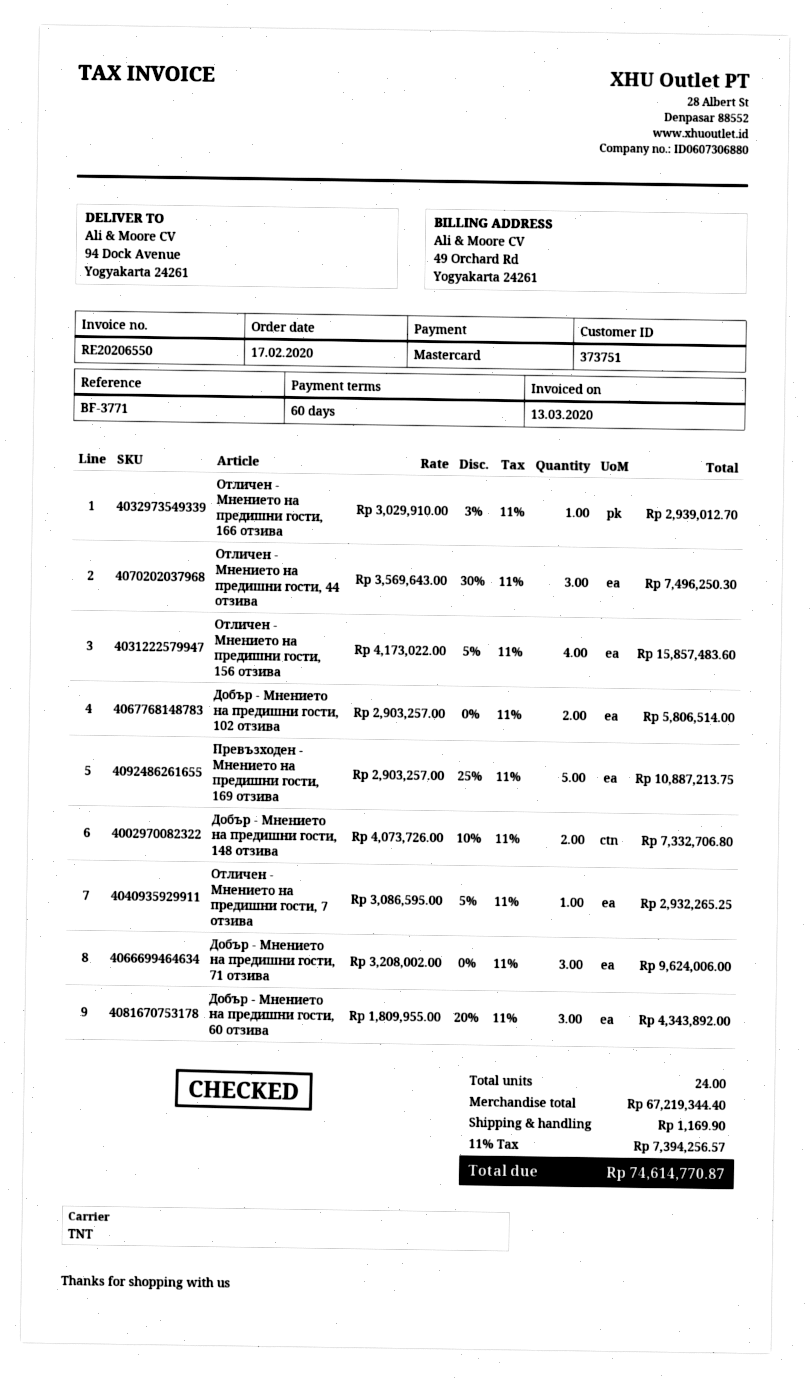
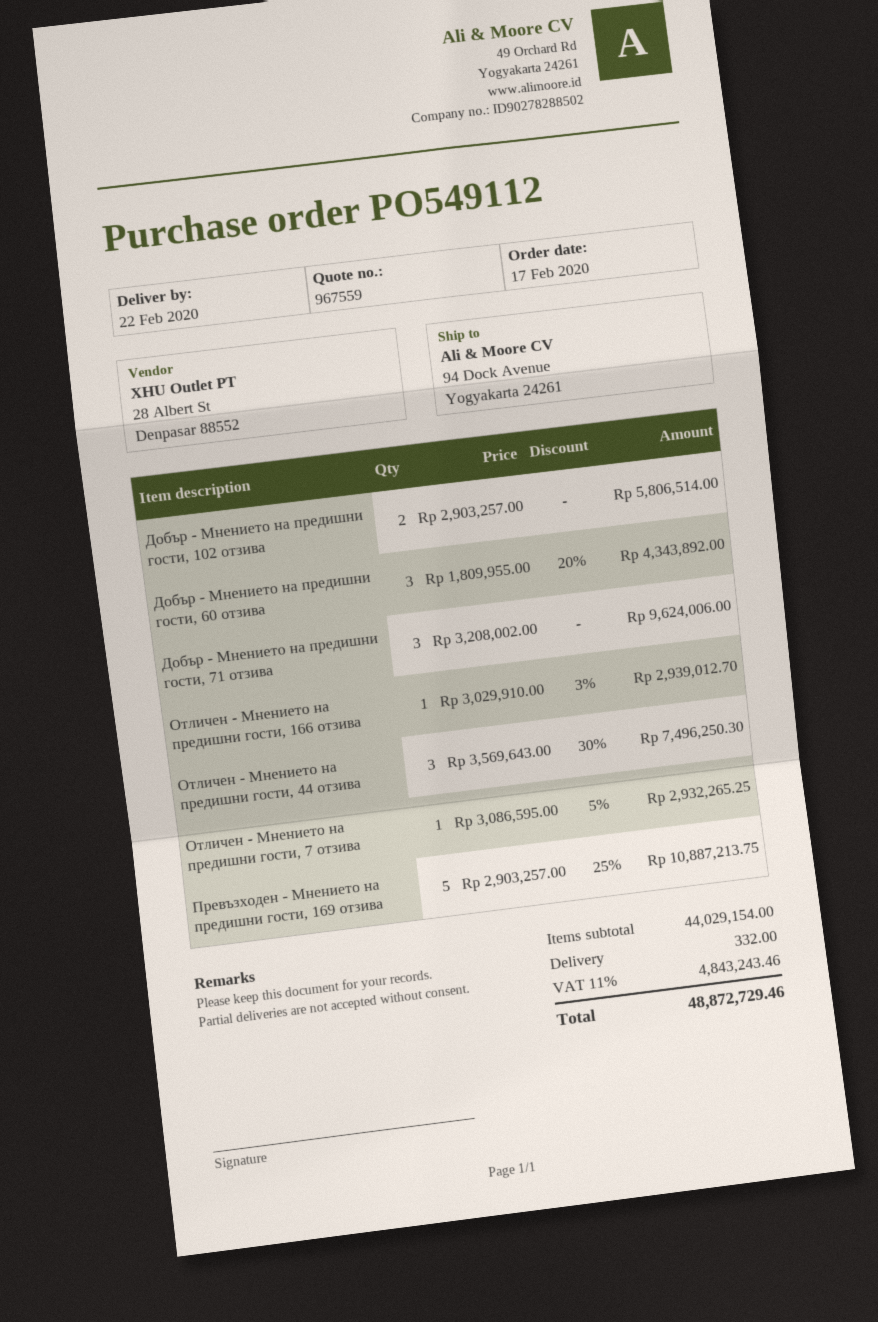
Отличен - Мнението на предишни гости, 156 отзива: 4 x 4173022.00 - 5% = 15857483.60 -> none
Добър - Мнението на предишни гости, 148 отзива: 2 x 4073726.00 - 10% = 7332706.80 -> none
subtotal: 67219344.40 -> 44029154.00
shipping: 1169.90 -> 332.00
tax: 11% = 7394256.57 -> 11% = 4843243.46
total: 74614770.87 -> 48872729.46

